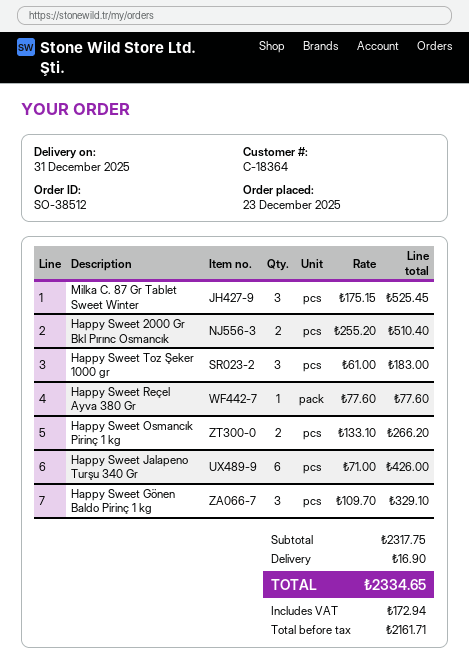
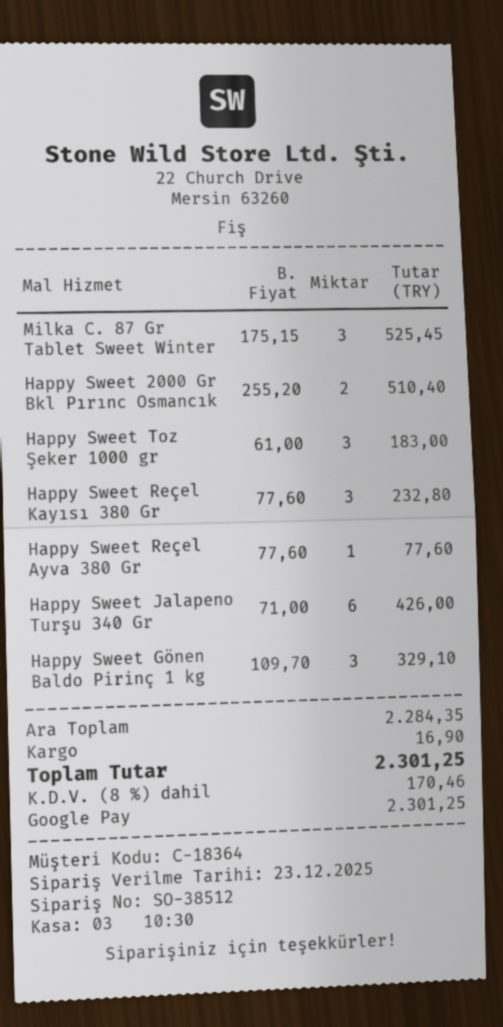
Happy Sweet Osmancık Pirinç 1 kg: 2 x 133.10 = 266.20 -> none
Happy Sweet Reçel Kayısı 380 Gr: none -> 3 x 77.60 = 232.80
subtotal: 2317.75 -> 2284.35
tax: 172.94 -> 170.46
total: 2334.65 -> 2301.25

